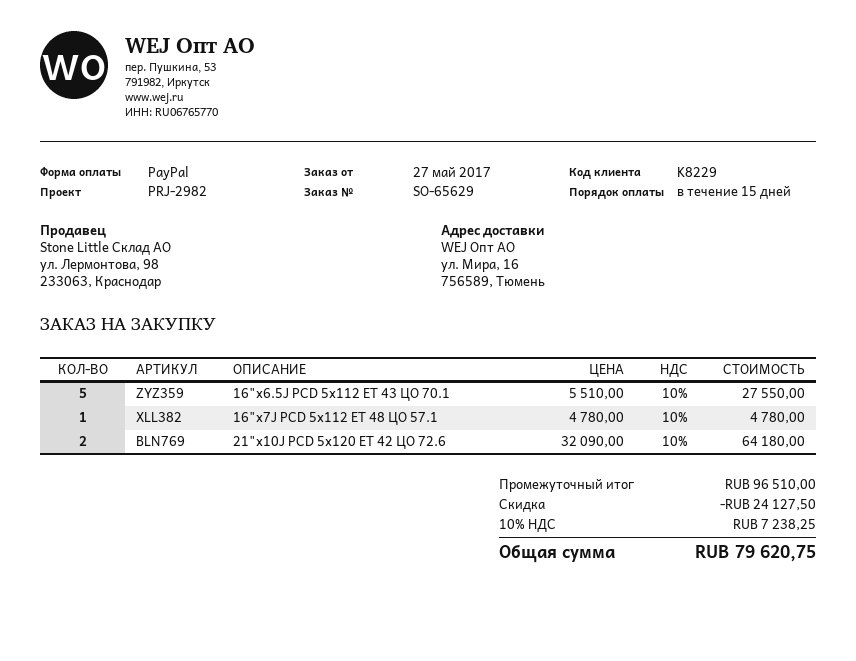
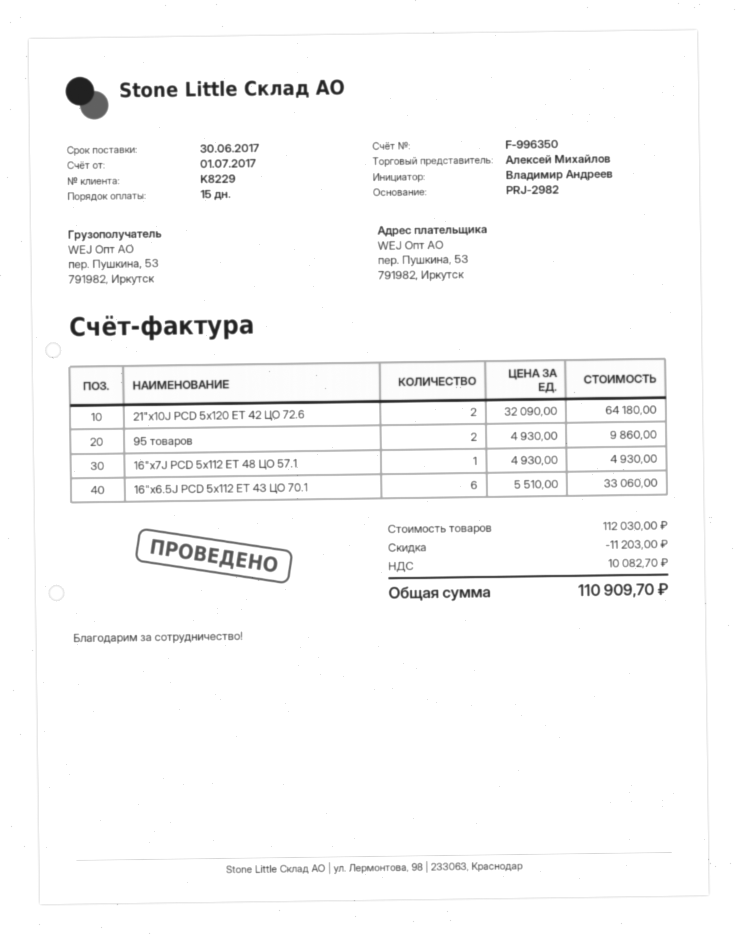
ship to: ул. Мира, 16, 756589, Тюмень -> пер. Пушкина, 53, 791982, Иркутск
16"x6.5J PCD 5x112 ЕТ 43 ЦО 70.1: 5 x 5510.00 = 27550.00 -> 6 x 5510.00 = 33060.00
16"x7J PCD 5x112 ЕТ 48 ЦО 57.1: 1 x 4780.00 = 4780.00 -> 1 x 4930.00 = 4930.00
95 товаров: none -> 2 x 4930.00 = 9860.00
subtotal: 96510.00 -> 112030.00
discount: 24127.50 -> 11203.00
tax: 7238.25 -> 10082.70
total: 79620.75 -> 110909.70

